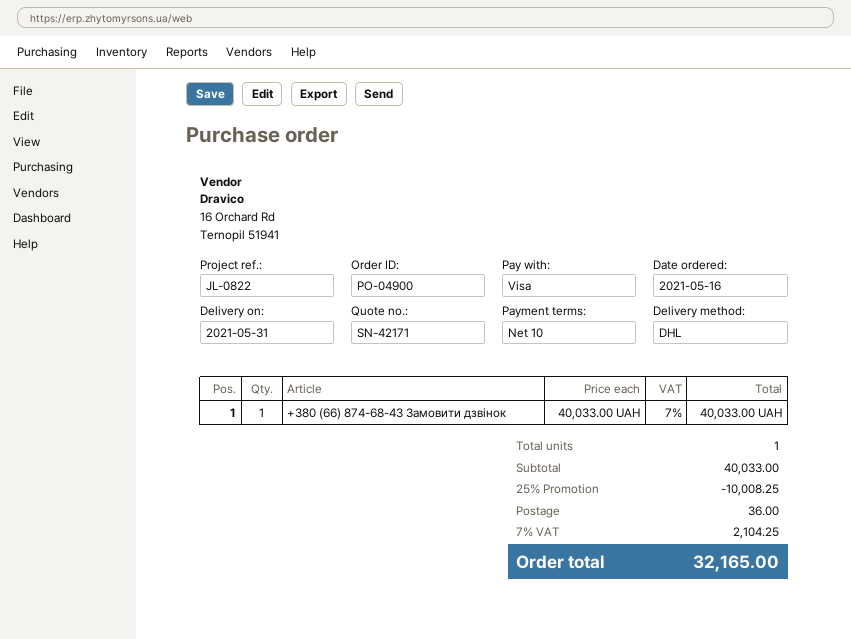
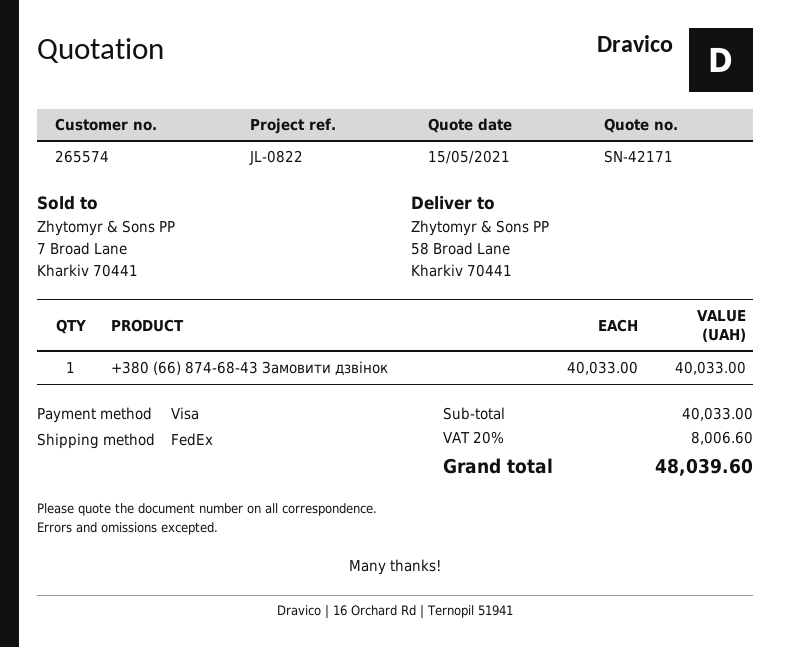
shipping method: DHL -> FedEx
discount: 25% = 10008.25 -> none
shipping: 36.00 -> none
tax: 7% = 2104.25 -> 20% = 8006.60
total: 32165.00 -> 48039.60

